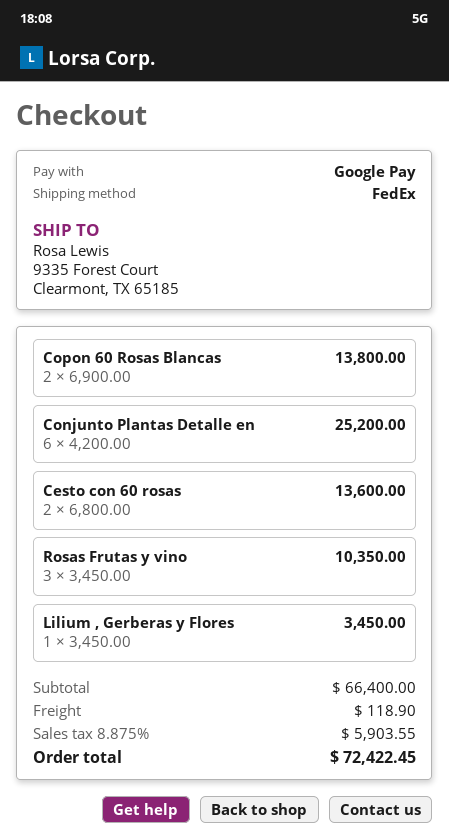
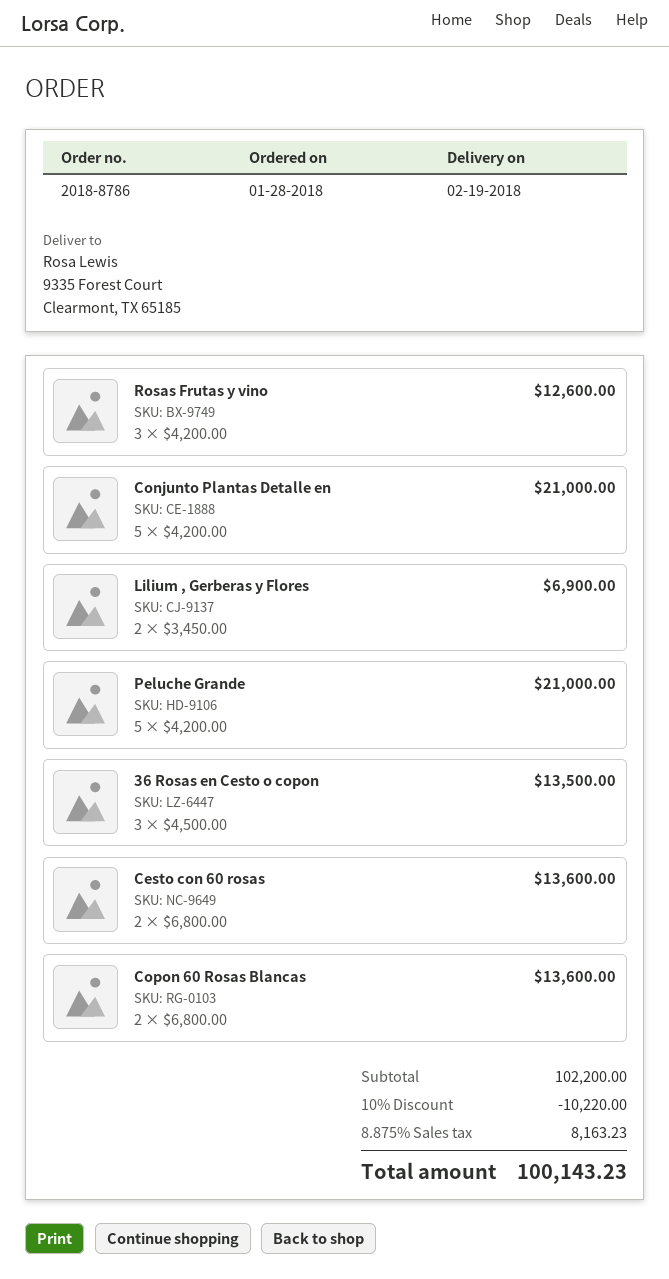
Copon 60 Rosas Blancas: 2 x 6900.00 = 13800.00 -> 2 x 6800.00 = 13600.00
Conjunto Plantas Detalle en: 6 x 4200.00 = 25200.00 -> 5 x 4200.00 = 21000.00
Rosas Frutas y vino: 3 x 3450.00 = 10350.00 -> 3 x 4200.00 = 12600.00
Lilium , Gerberas y Flores: 1 x 3450.00 = 3450.00 -> 2 x 3450.00 = 6900.00
Peluche Grande: none -> 5 x 4200.00 = 21000.00
36 Rosas en Cesto o copon: none -> 3 x 4500.00 = 13500.00
subtotal: 66400.00 -> 102200.00
discount: none -> 10% = 10220.00
shipping: 118.90 -> none
tax: 8.875% = 5903.55 -> 8.875% = 8163.23
total: 72422.45 -> 100143.23

